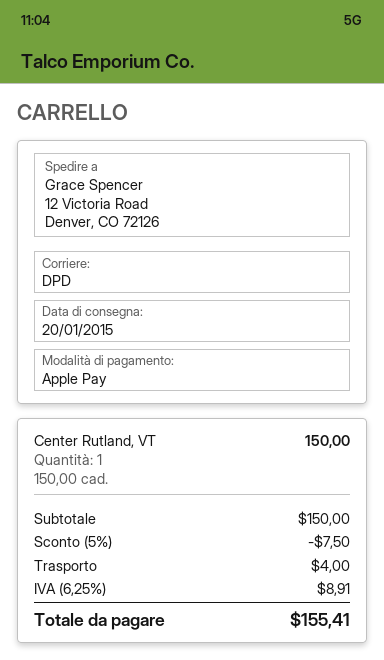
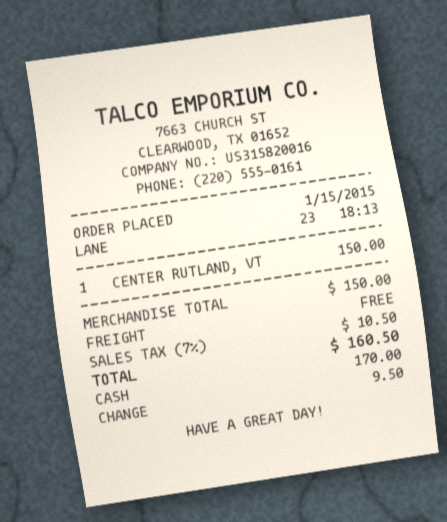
payment method: Apple Pay -> cash
discount: 5% = 7.50 -> none
shipping: 4.00 -> 0.00
tax: 6.25% = 8.91 -> 7% = 10.50
total: 155.41 -> 160.50

